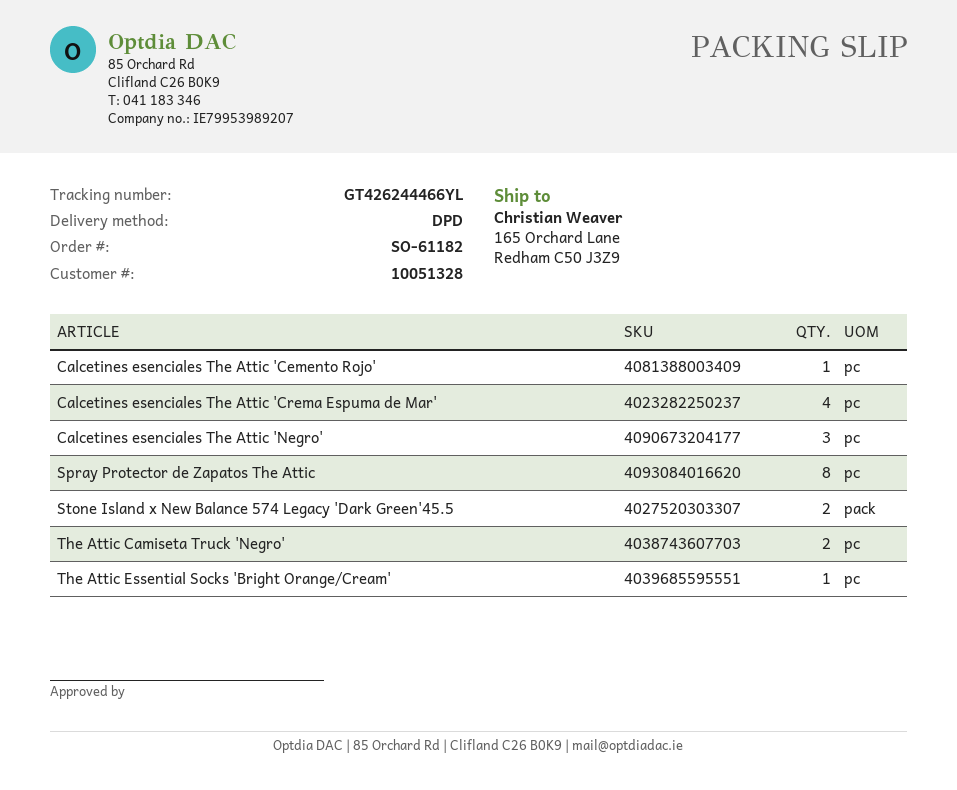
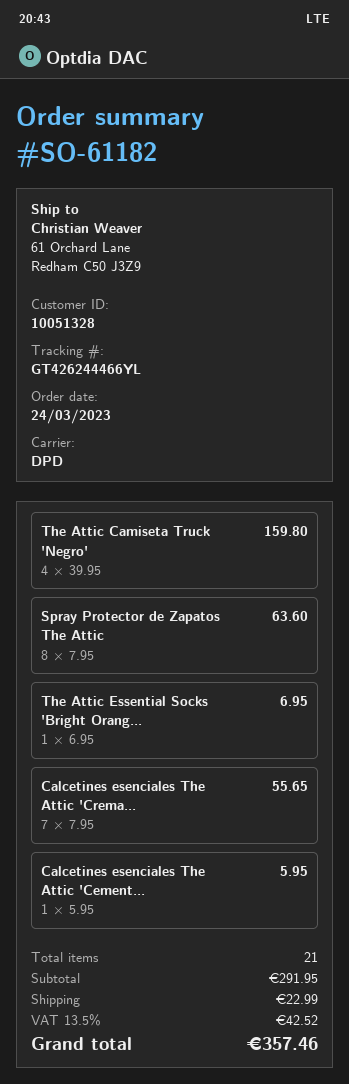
ship to: 165 Orchard Lane, Redham C50 J3Z9 -> 61 Orchard Lane, Redham C50 J3Z9
Calcetines esenciales The Attic 'Crema Espuma de Mar': 4 -> 7
Calcetines esenciales The Attic 'Negro': 3 -> none
Stone Island x New Balance 574 Legacy 'Dark Green'45.5: 2 -> none
The Attic Camiseta Truck 'Negro': 2 -> 4

